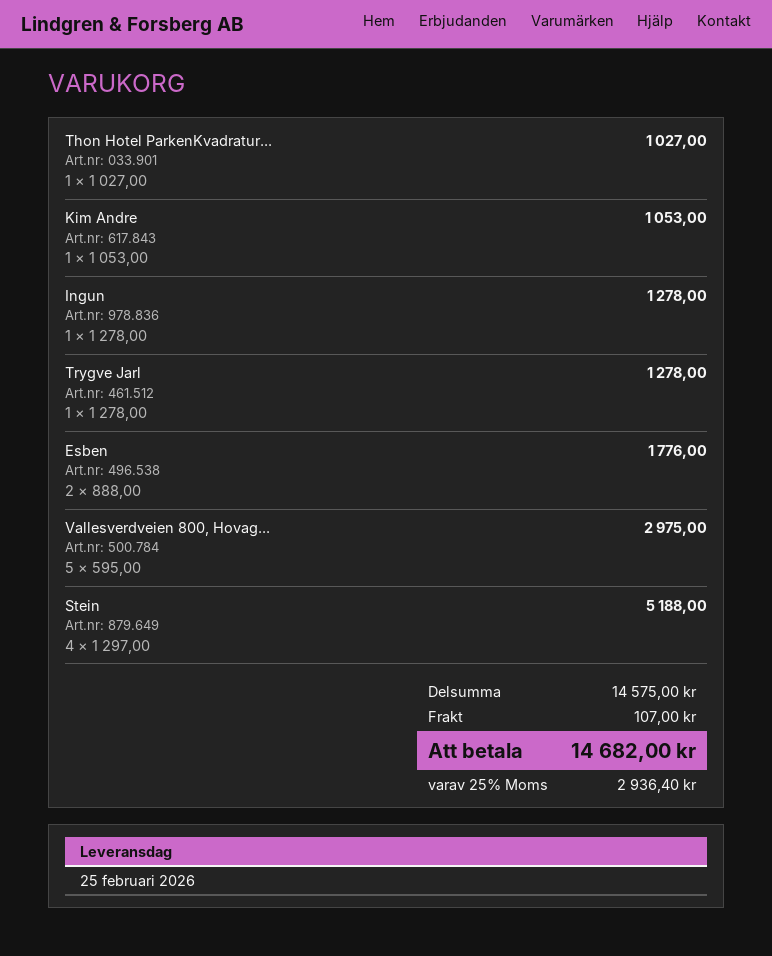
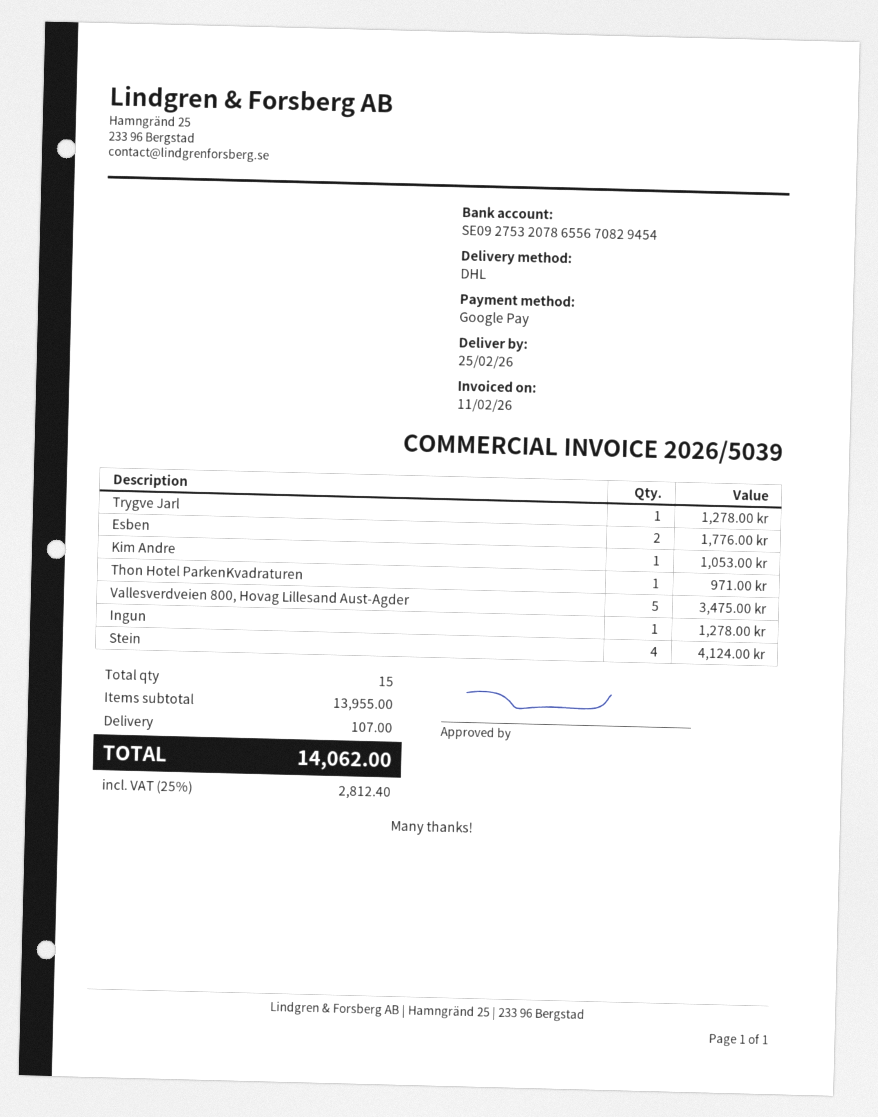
Thon Hotel ParkenKvadratur...: 1 for 1027.00 -> 1 for 971.00
Vallesverdveien 800, Hovag...: 5 for 2975.00 -> 5 for 3475.00
Stein: 4 for 5188.00 -> 4 for 4124.00
subtotal: 14575.00 -> 13955.00
tax: 25% = 2936.40 -> 25% = 2812.40
total: 14682.00 -> 14062.00

